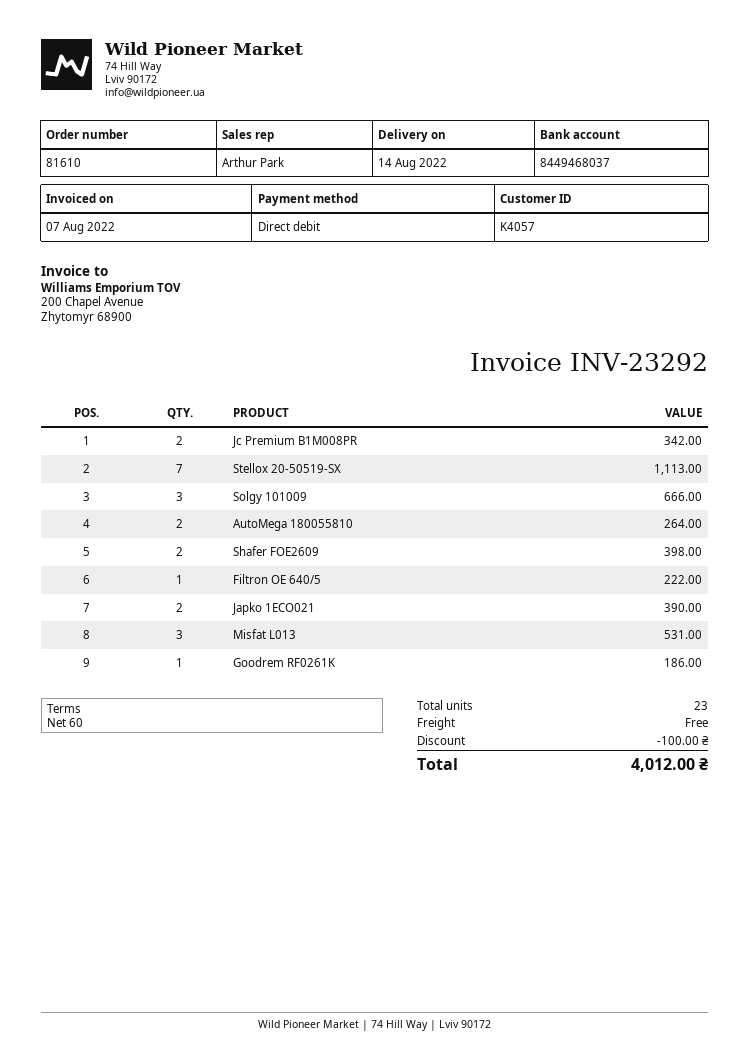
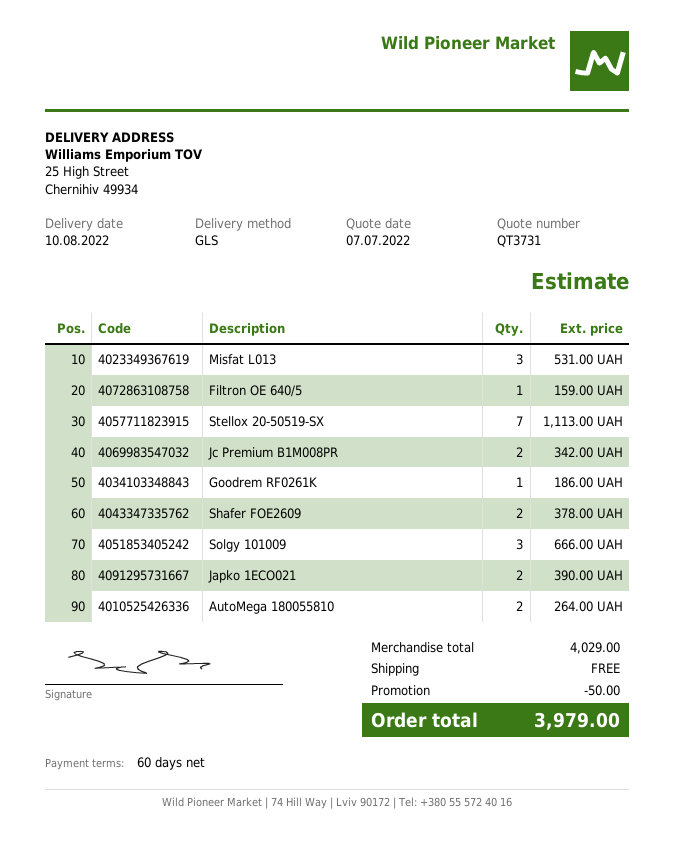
delivery date: 2022-08-14 -> 2022-08-10
Shafer FOE2609: 2 for 398.00 -> 2 for 378.00
Filtron OE 640/5: 1 for 222.00 -> 1 for 159.00
discount: 100.00 -> 50.00
total: 4012.00 -> 3979.00

